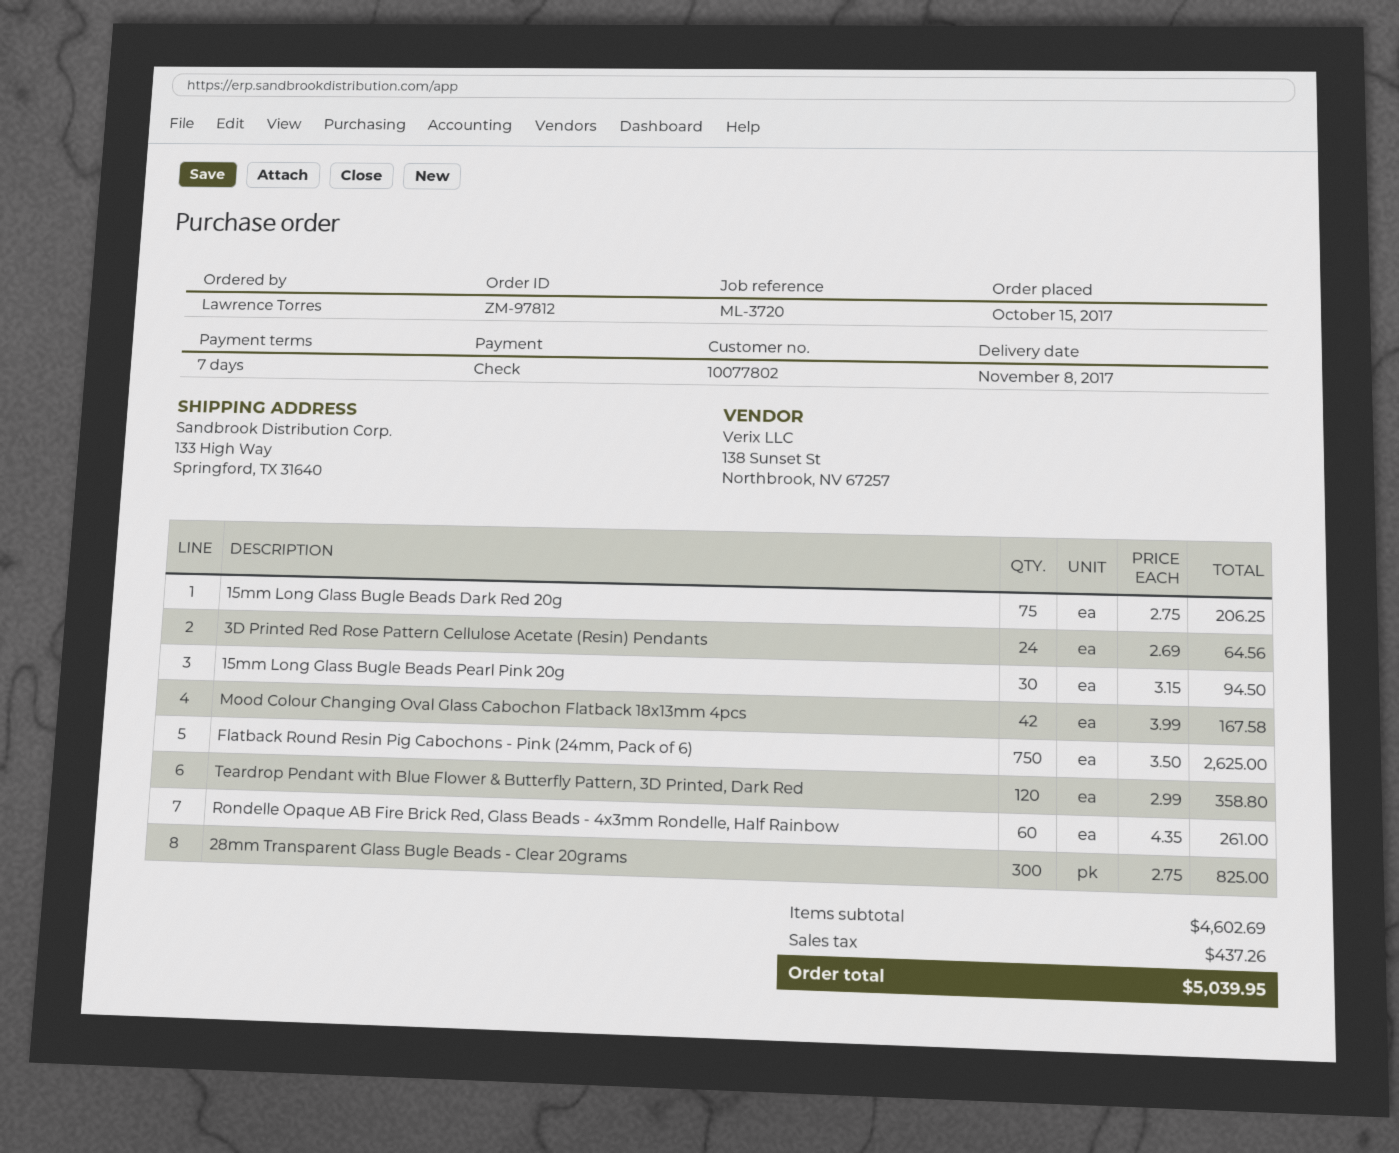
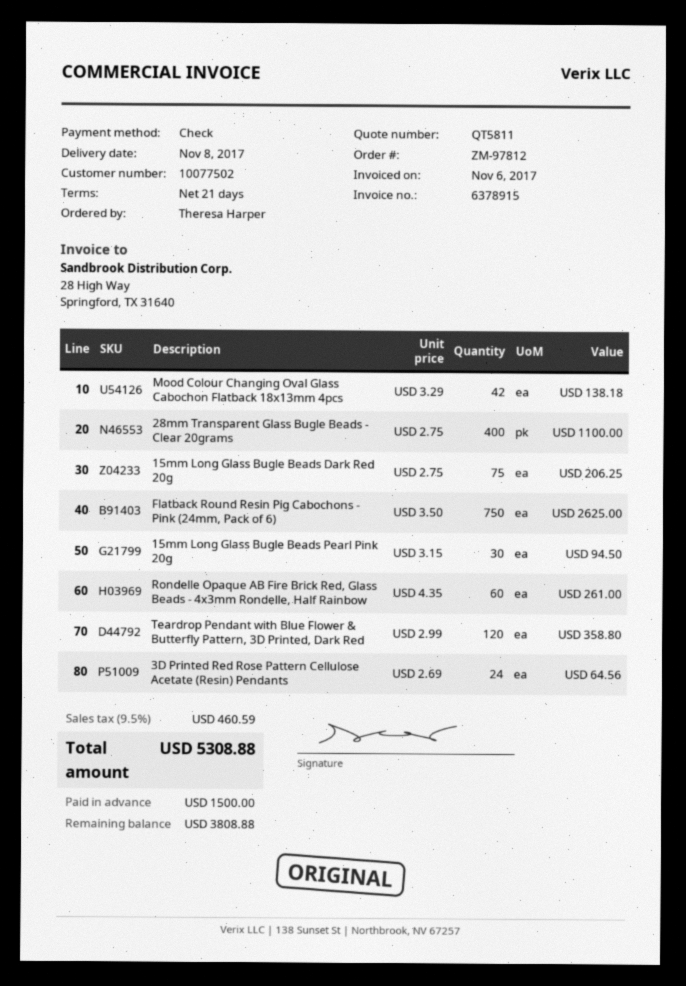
payment terms: 7 days -> 21 days
customer number: 10077802 -> 10077502
ordered by: Lawrence Torres -> Theresa Harper
Mood Colour Changing Oval Glass Cabochon Flatback 18x13mm 4pcs: 42 x 3.99 = 167.58 -> 42 x 3.29 = 138.18
28mm Transparent Glass Bugle Beads - Clear 20grams: 300 x 2.75 = 825.00 -> 400 x 2.75 = 1100.00
tax: 437.26 -> 460.59
total: 5039.95 -> 5308.88

